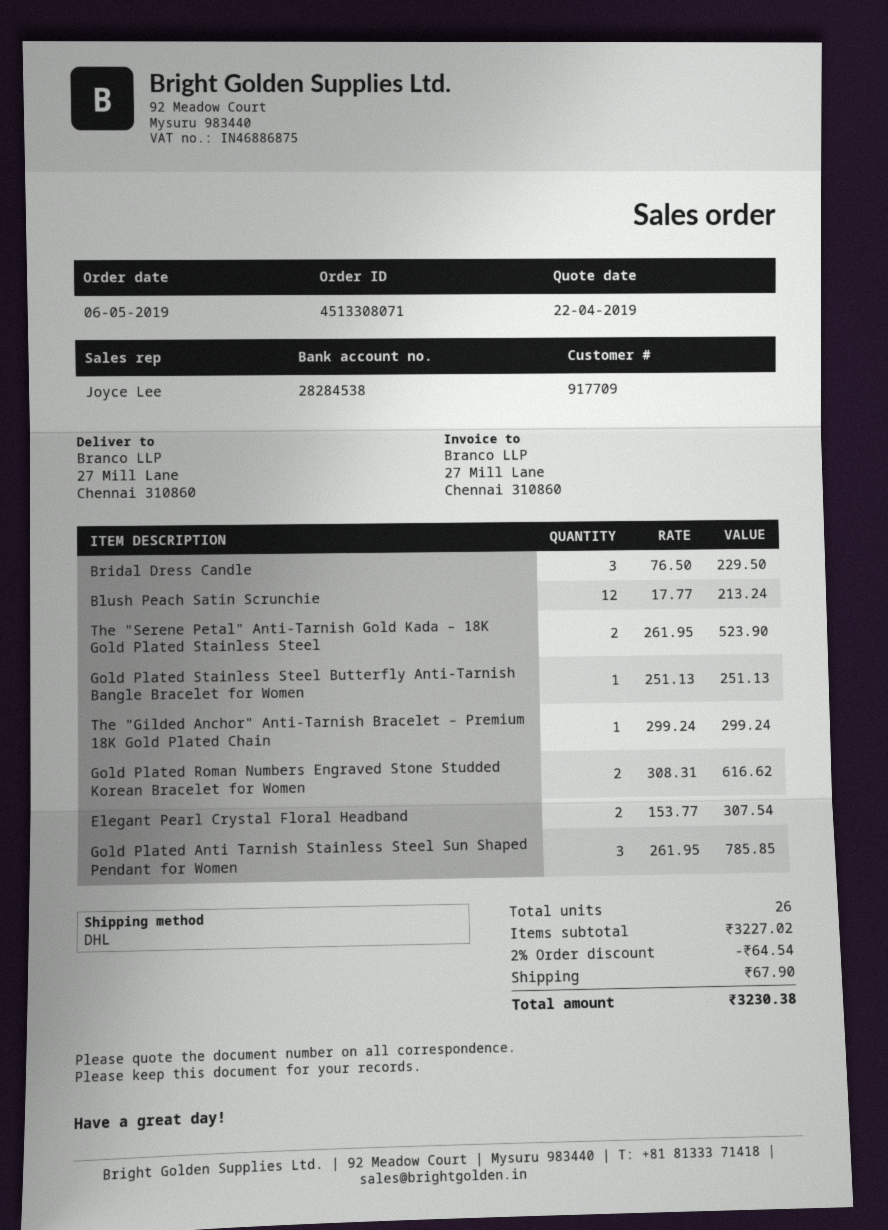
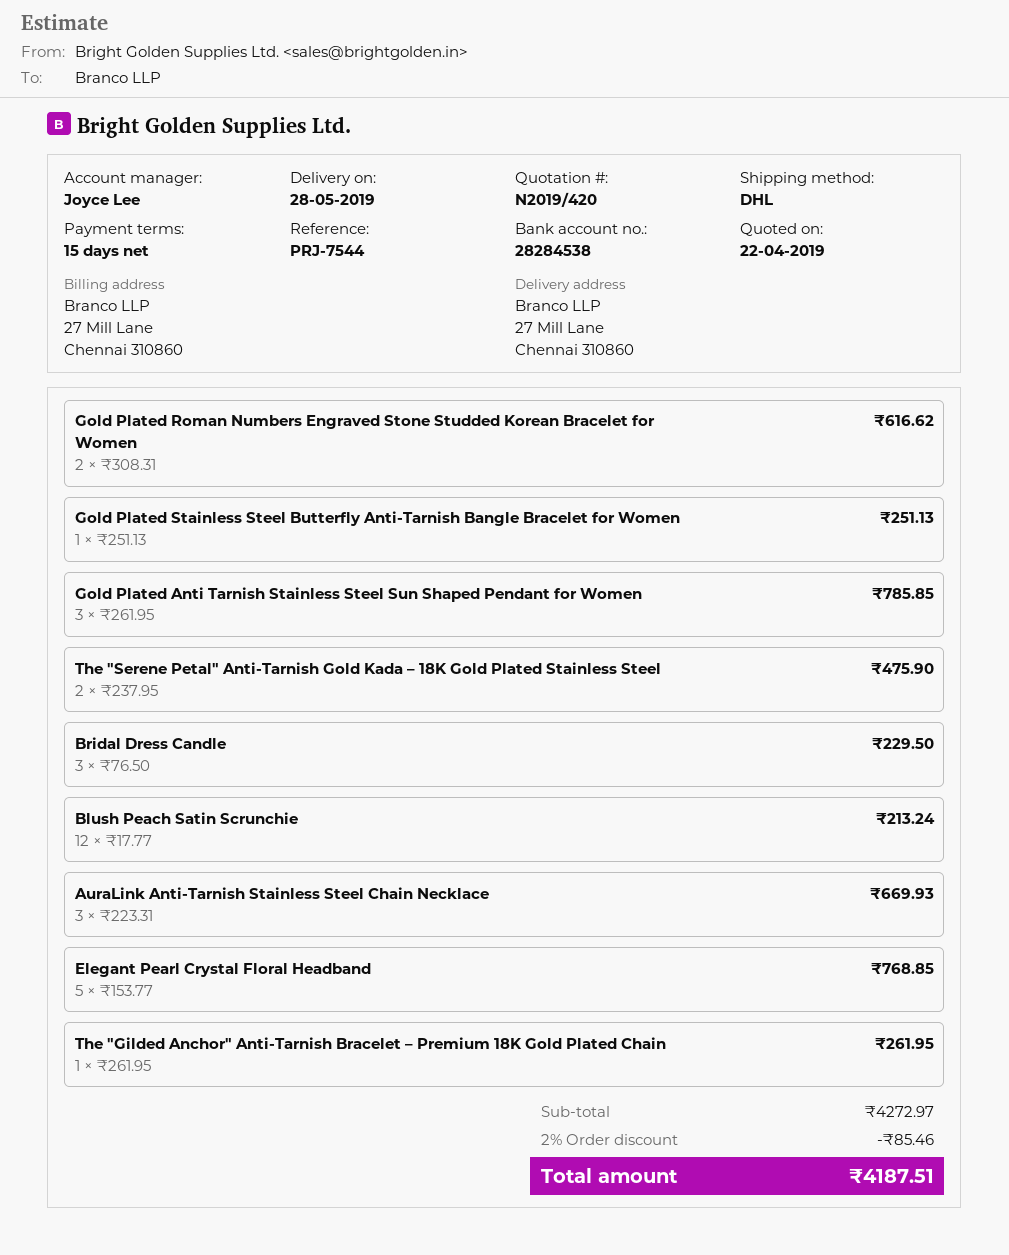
The "Serene Petal" Anti-Tarnish Gold Kada – 18K Gold Plated Stainless Steel: 2 x 261.95 = 523.90 -> 2 x 237.95 = 475.90
The "Gilded Anchor" Anti-Tarnish Bracelet – Premium 18K Gold Plated Chain: 1 x 299.24 = 299.24 -> 1 x 261.95 = 261.95
Elegant Pearl Crystal Floral Headband: 2 x 153.77 = 307.54 -> 5 x 153.77 = 768.85
AuraLink Anti-Tarnish Stainless Steel Chain Necklace: none -> 3 x 223.31 = 669.93
subtotal: 3227.02 -> 4272.97
discount: 2% = 64.54 -> 2% = 85.46
shipping: 67.90 -> none
total: 3230.38 -> 4187.51

